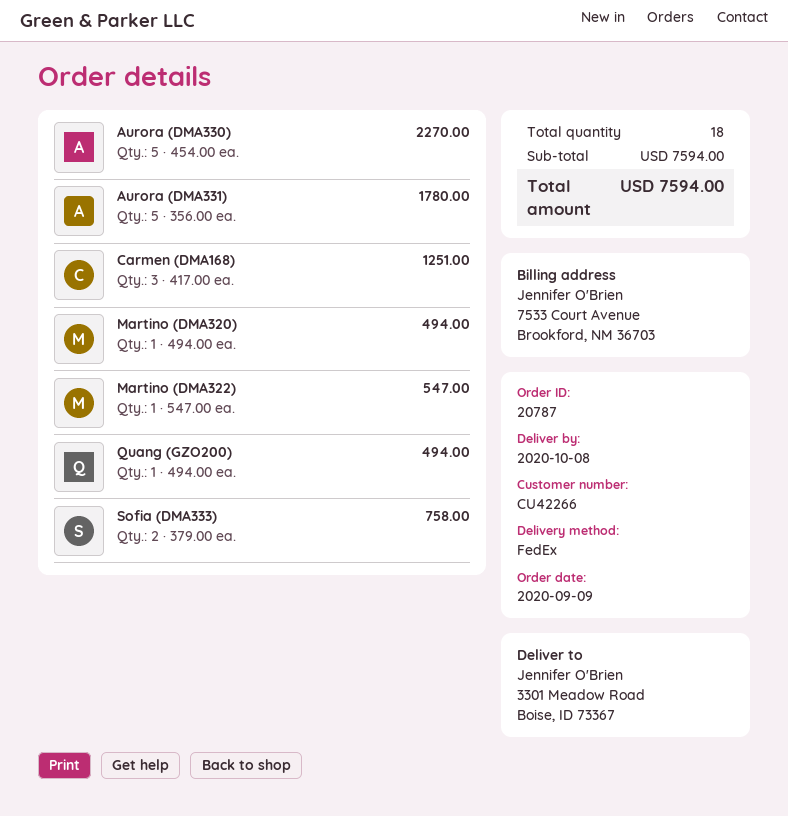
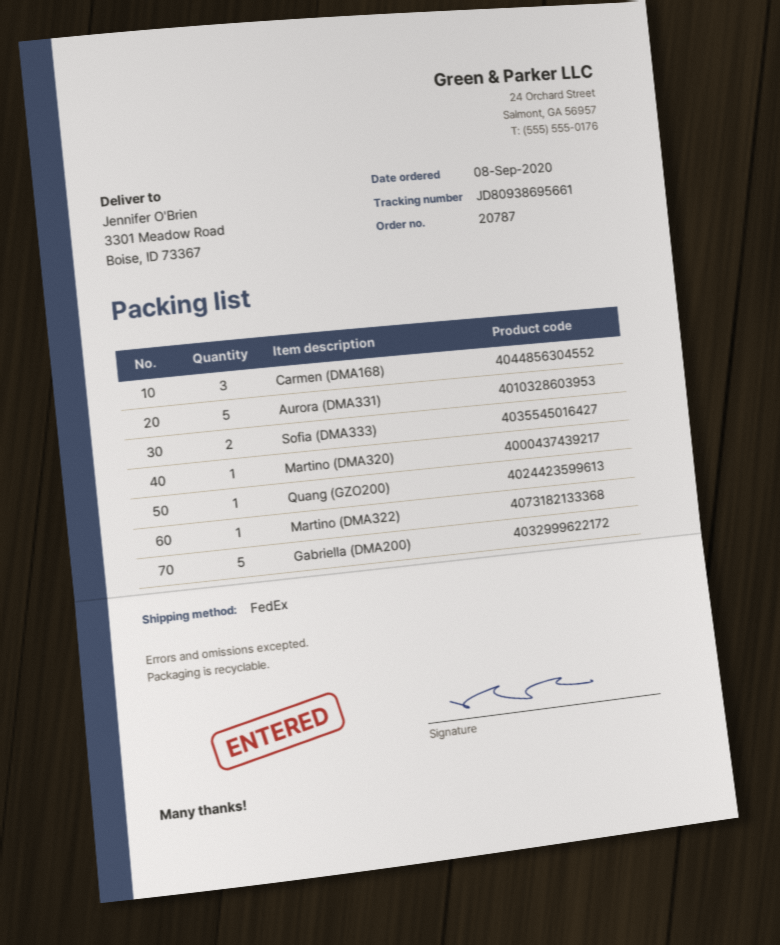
order date: 2020-09-09 -> 2020-09-08
Aurora (DMA330): 5 -> none
Gabriella (DMA200): none -> 5

